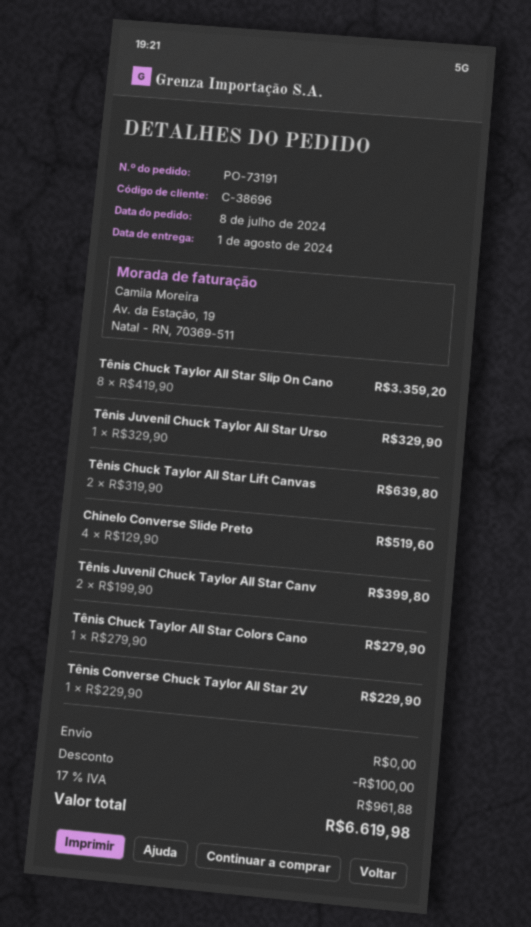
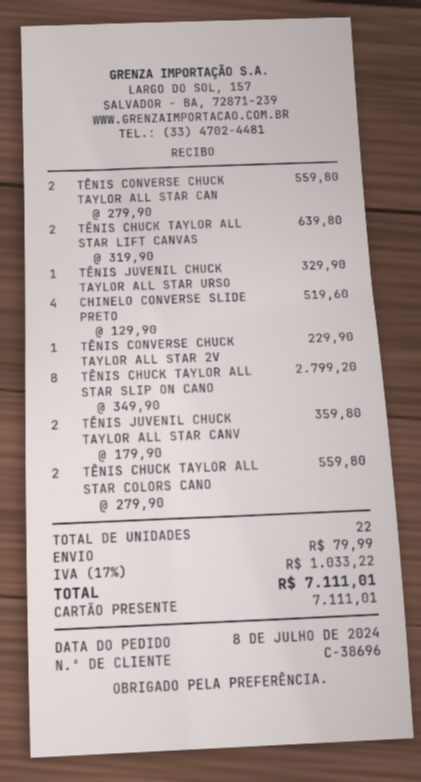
Tênis Chuck Taylor All Star Slip On Cano: 8 x 419.90 = 3359.20 -> 8 x 349.90 = 2799.20
Tênis Juvenil Chuck Taylor All Star Canv: 2 x 199.90 = 399.80 -> 2 x 179.90 = 359.80
Tênis Chuck Taylor All Star Colors Cano: 1 x 279.90 = 279.90 -> 2 x 279.90 = 559.80
TÊNIS CONVERSE CHUCK TAYLOR ALL STAR CAN: none -> 2 x 279.90 = 559.80
discount: 100.00 -> none
shipping: 0.00 -> 79.99
tax: 17% = 961.88 -> 17% = 1033.22
total: 6619.98 -> 7111.01

